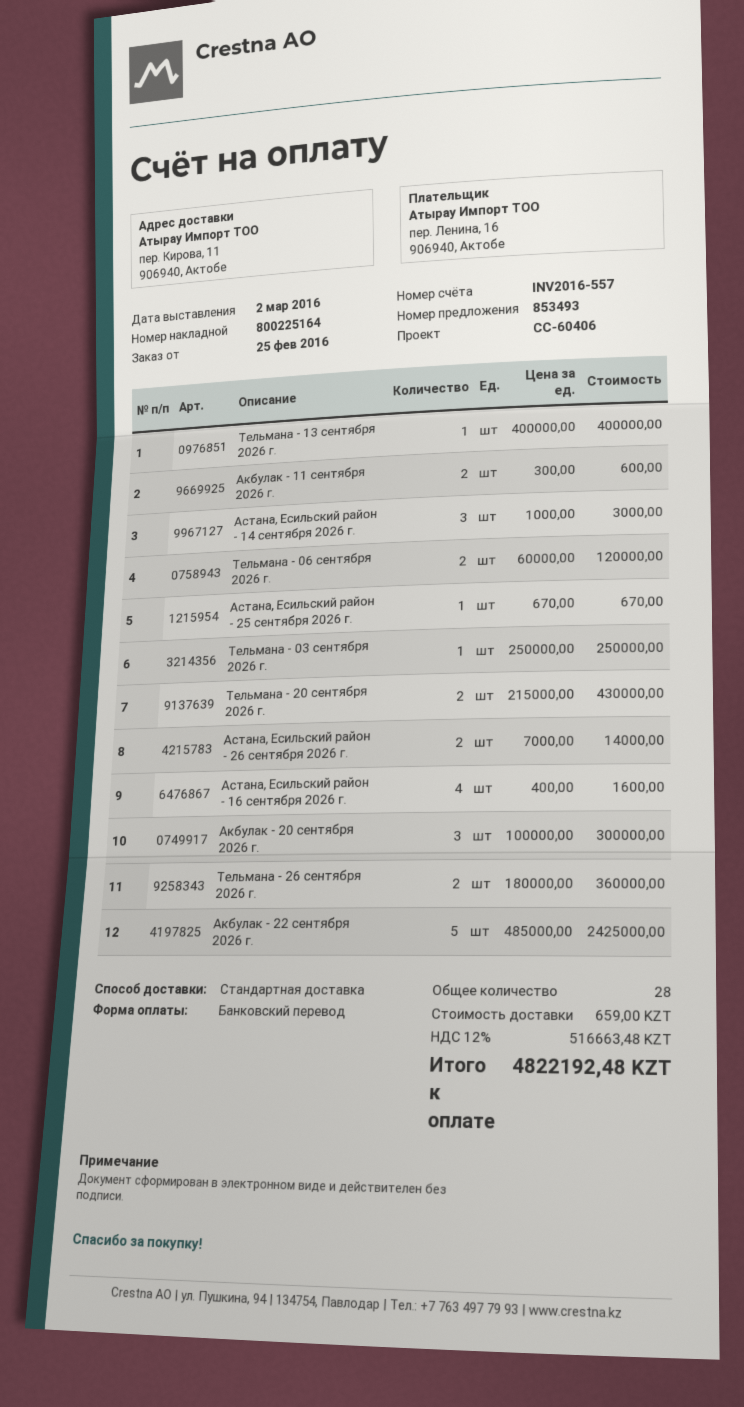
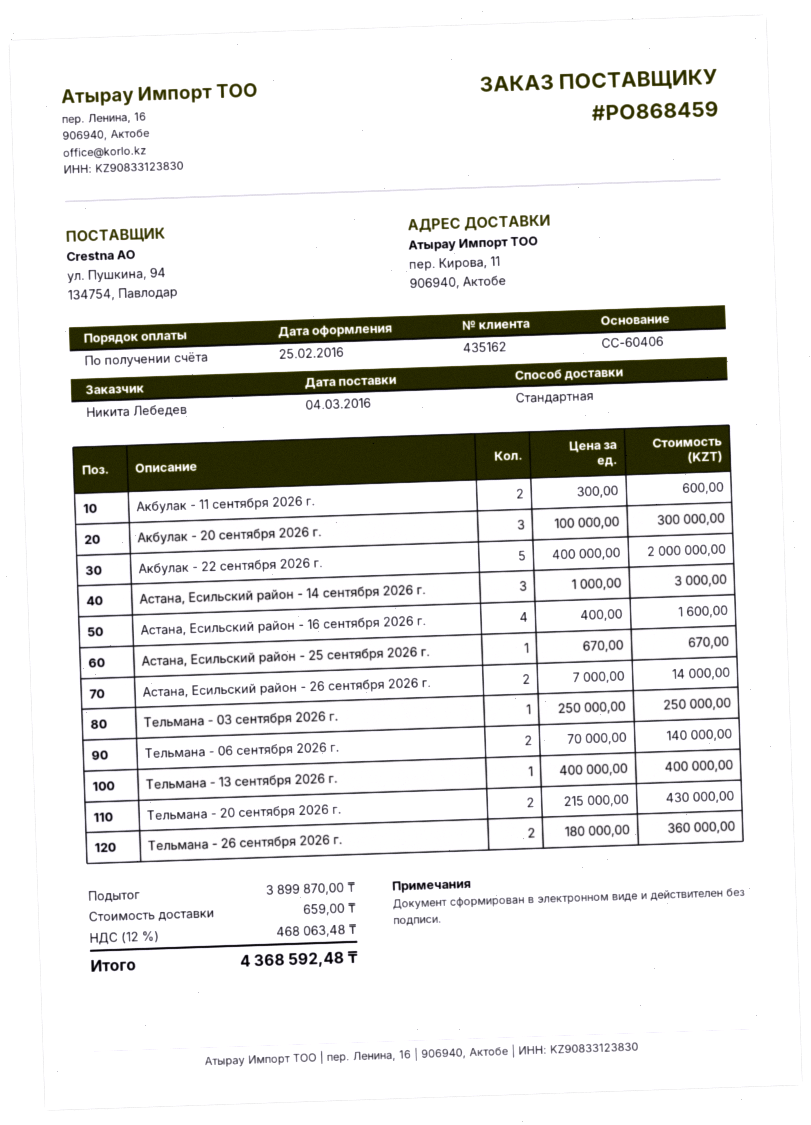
Тельмана - 06 сентября 2026 г.: 2 x 60000.00 = 120000.00 -> 2 x 70000.00 = 140000.00
Акбулак - 22 сентября 2026 г.: 5 x 485000.00 = 2425000.00 -> 5 x 400000.00 = 2000000.00
tax: 12% = 516663.48 -> 12% = 468063.48
total: 4822192.48 -> 4368592.48

